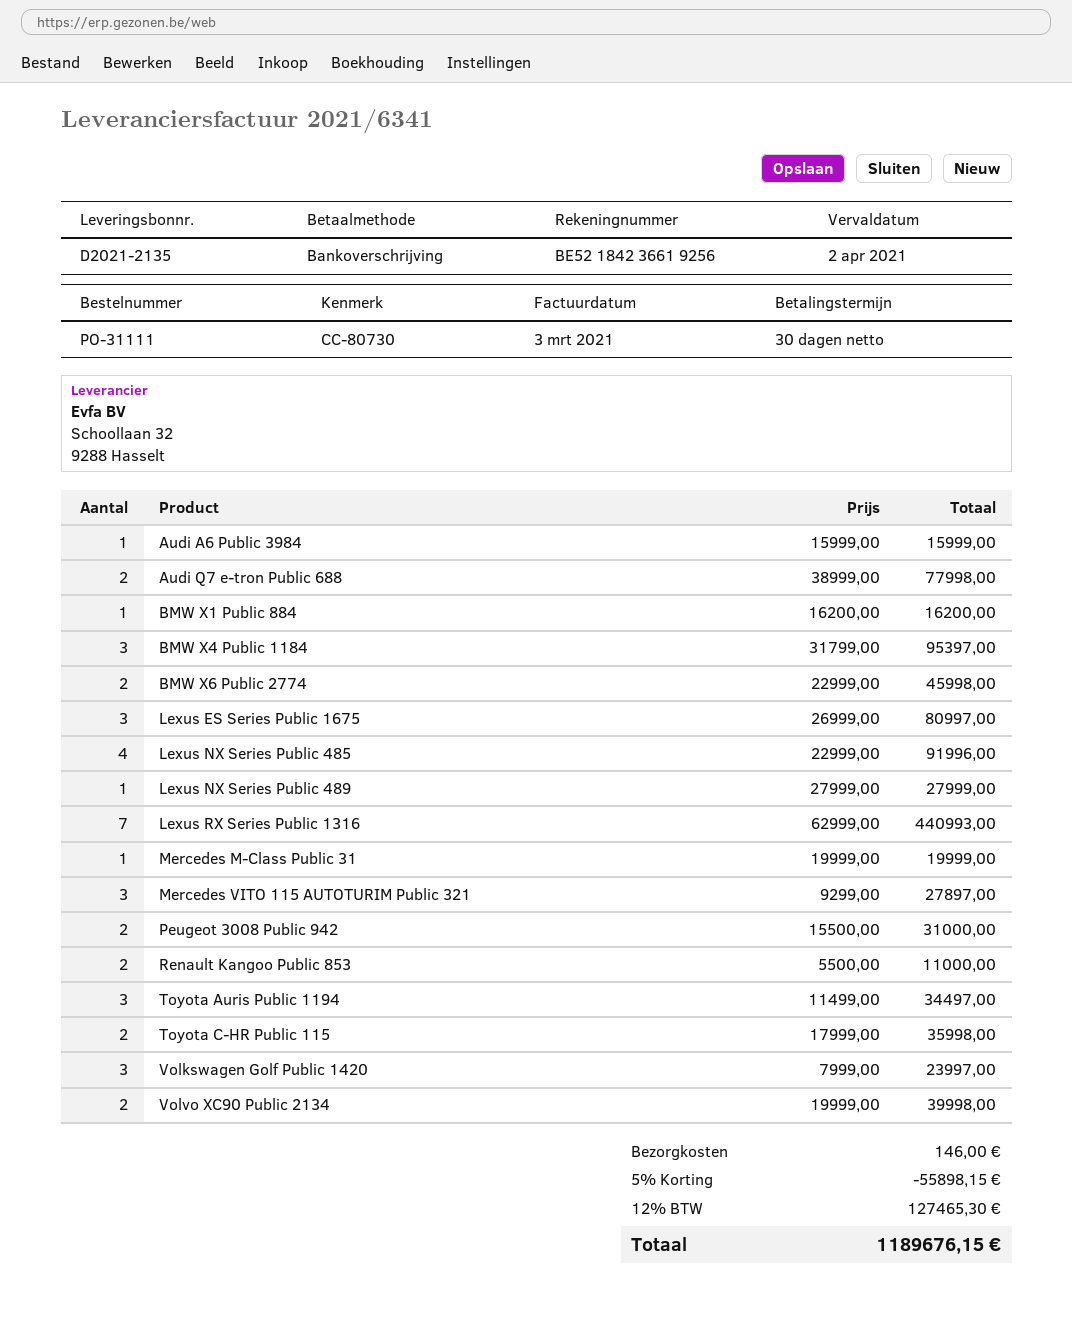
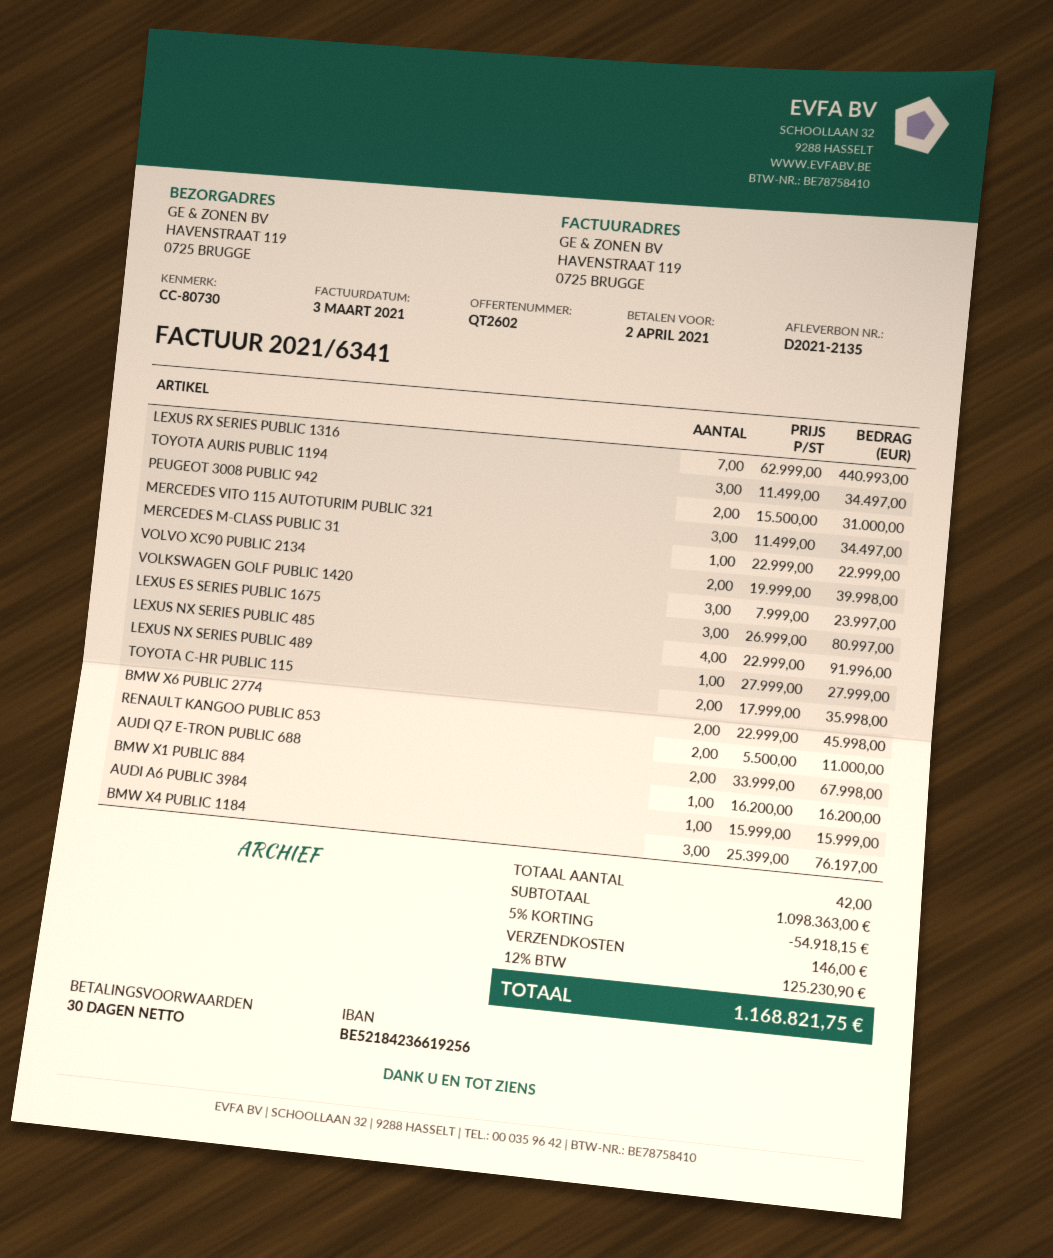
Audi Q7 e-tron Public 688: 2 x 38999.00 = 77998.00 -> 2 x 33999.00 = 67998.00
BMW X4 Public 1184: 3 x 31799.00 = 95397.00 -> 3 x 25399.00 = 76197.00
Mercedes M-Class Public 31: 1 x 19999.00 = 19999.00 -> 1 x 22999.00 = 22999.00
Mercedes VITO 115 AUTOTURIM Public 321: 3 x 9299.00 = 27897.00 -> 3 x 11499.00 = 34497.00
discount: 5% = 55898.15 -> 5% = 54918.15
tax: 12% = 127465.30 -> 12% = 125230.90
total: 1189676.15 -> 1168821.75

